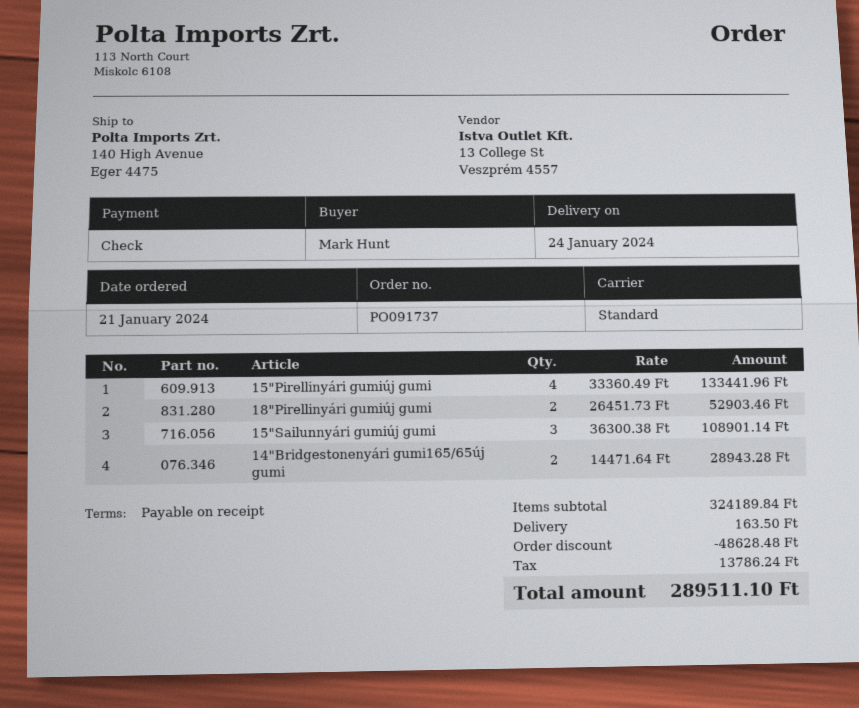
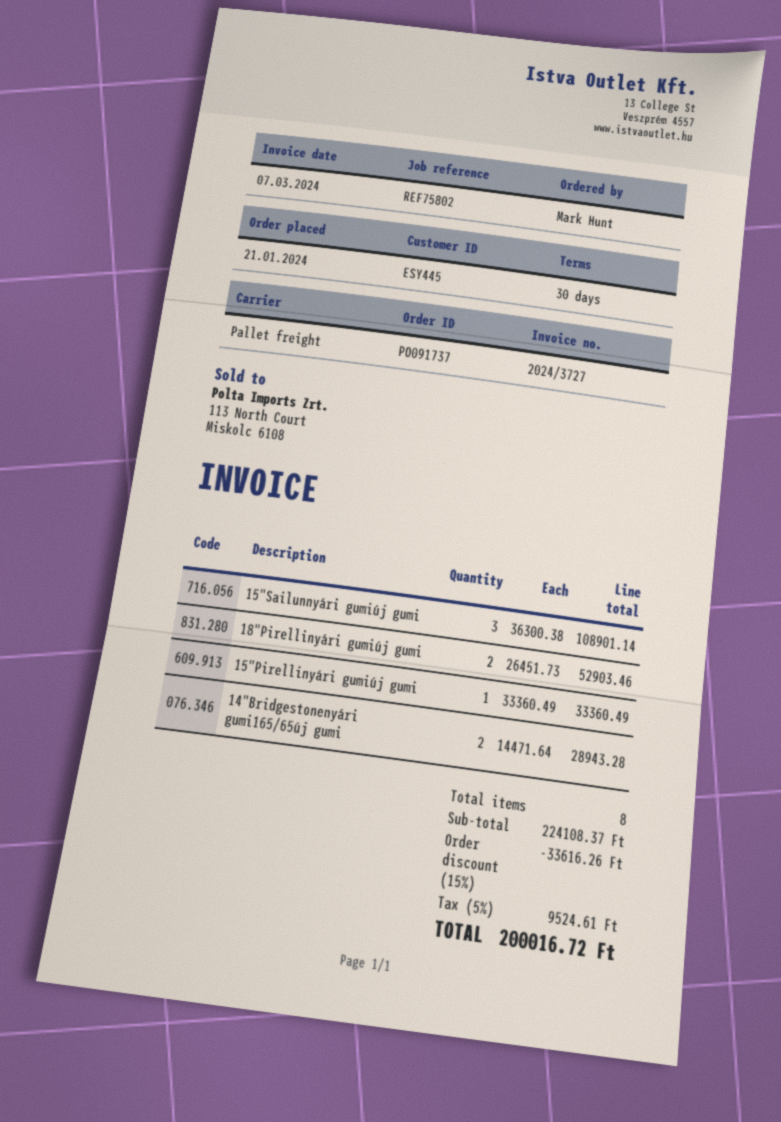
payment terms: on receipt -> 30 days
shipping method: standard -> pallet freight
15"Pirellinyári gumiúj gumi: 4 x 33360.49 = 133441.96 -> 1 x 33360.49 = 33360.49
subtotal: 324189.84 -> 224108.37
discount: 48628.48 -> 33616.26
shipping: 163.50 -> none
tax: 13786.24 -> 9524.61
total: 289511.10 -> 200016.72

